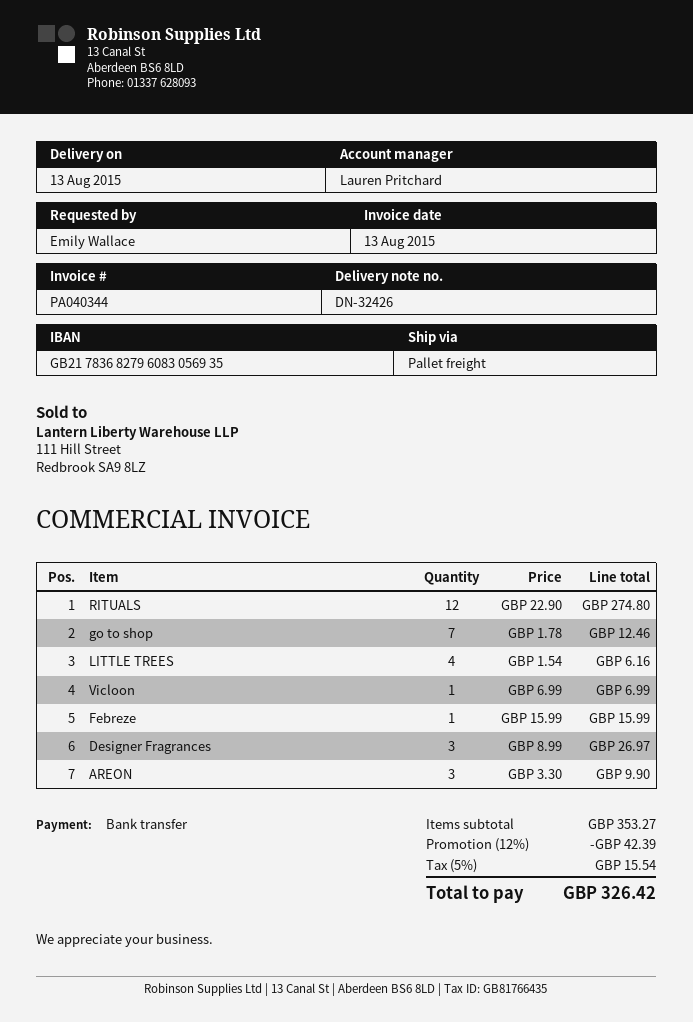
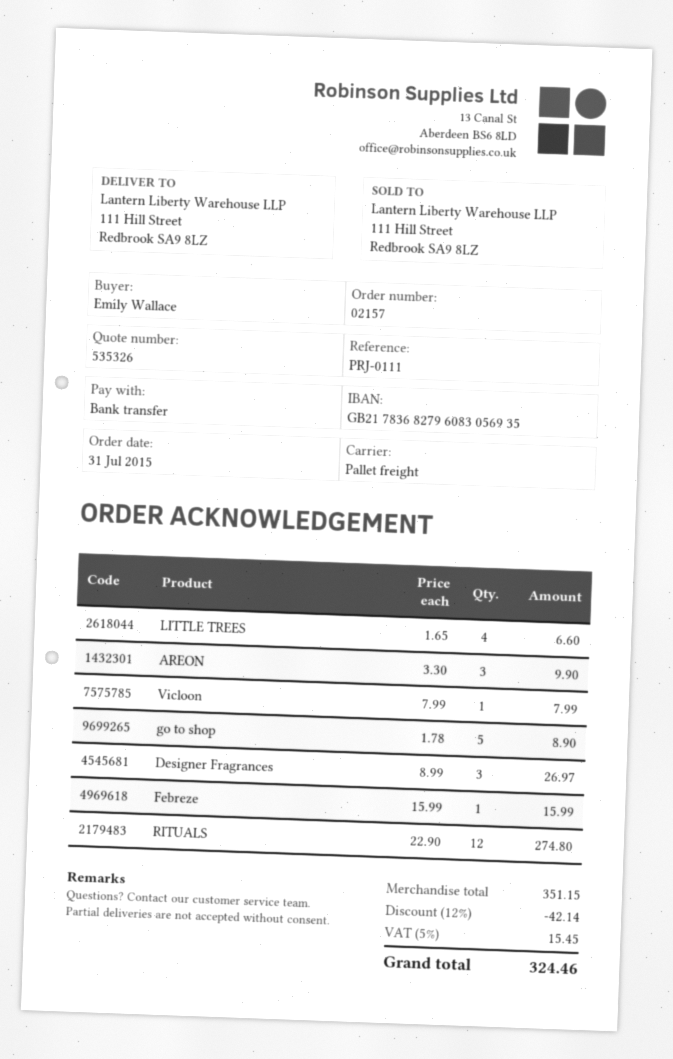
go to shop: 7 x 1.78 = 12.46 -> 5 x 1.78 = 8.90
LITTLE TREES: 4 x 1.54 = 6.16 -> 4 x 1.65 = 6.60
Vicloon: 1 x 6.99 = 6.99 -> 1 x 7.99 = 7.99
subtotal: 353.27 -> 351.15
discount: 12% = 42.39 -> 12% = 42.14
tax: 5% = 15.54 -> 5% = 15.45
total: 326.42 -> 324.46

